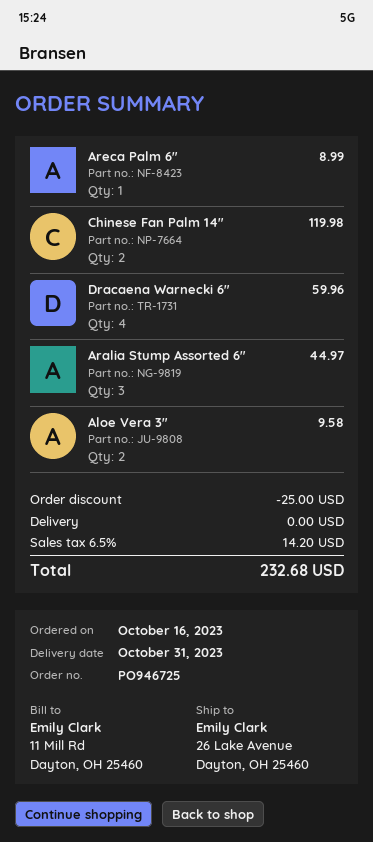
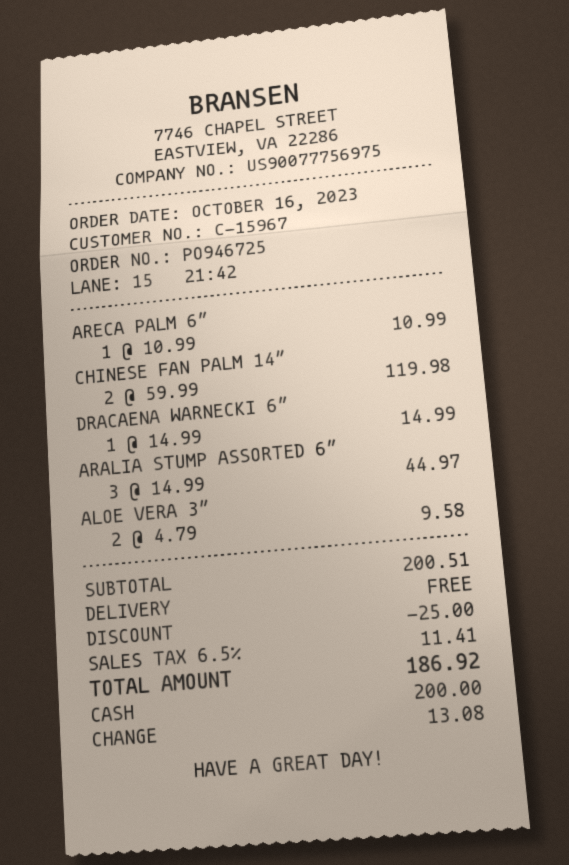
Areca Palm 6″: 1 for 8.99 -> 1 for 10.99
Dracaena Warnecki 6″: 4 for 59.96 -> 1 for 14.99
tax: 6.5% = 14.20 -> 6.5% = 11.41
total: 232.68 -> 186.92

